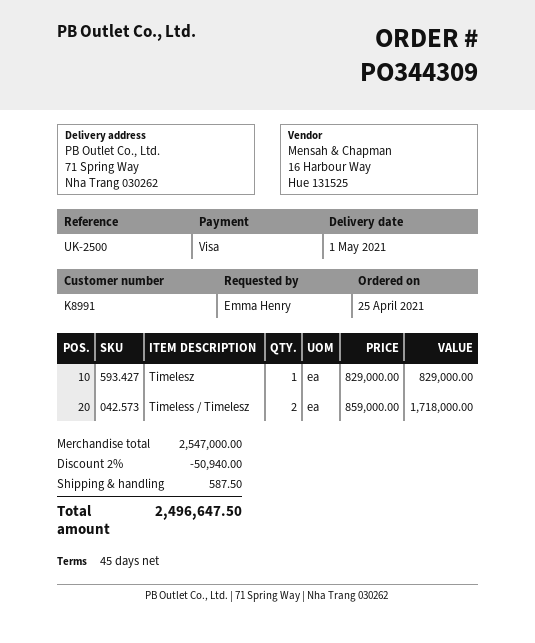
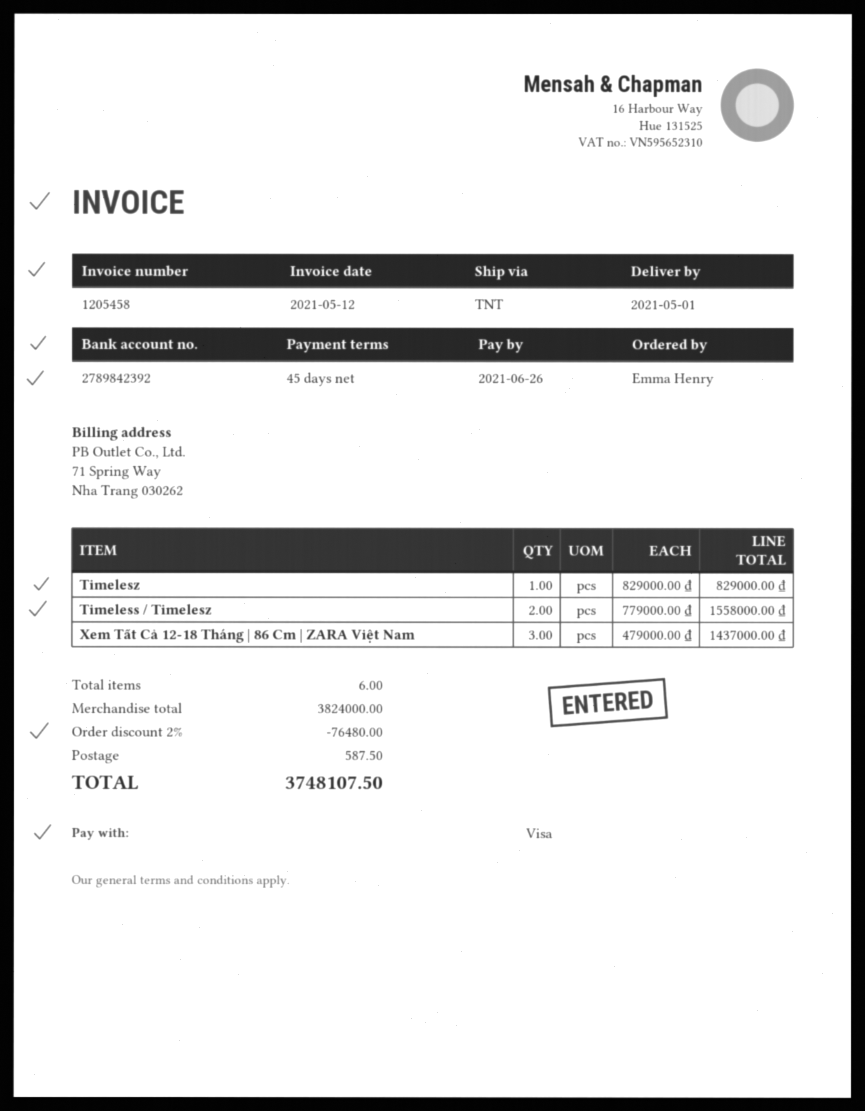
Timeless / Timelesz: 2 x 859000.00 = 1718000.00 -> 2 x 779000.00 = 1558000.00
Xem Tất Cả 12-18 Tháng | 86 Cm | ZARA Việt Nam: none -> 3 x 479000.00 = 1437000.00
subtotal: 2547000.00 -> 3824000.00
discount: 2% = 50940.00 -> 2% = 76480.00
total: 2496647.50 -> 3748107.50

